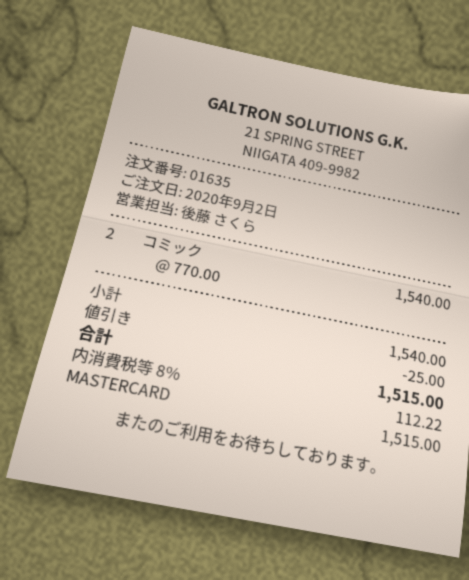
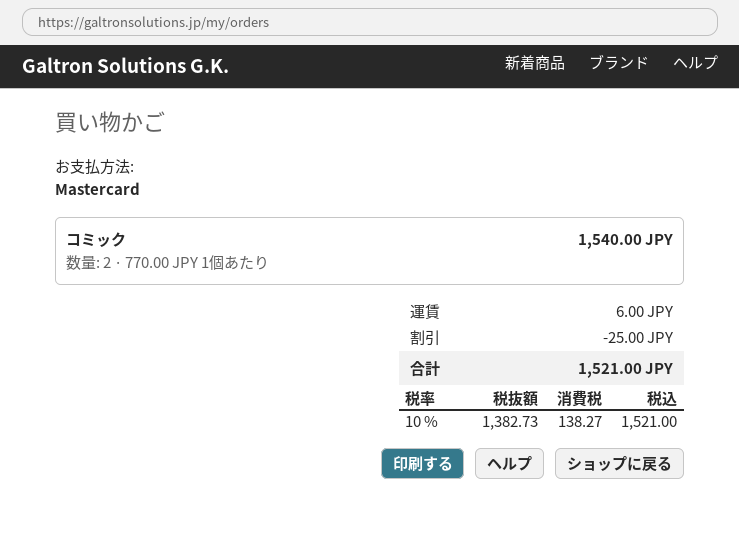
shipping: none -> 6.00
tax: 8% = 112.22 -> 10% = 138.27
total: 1515.00 -> 1521.00

